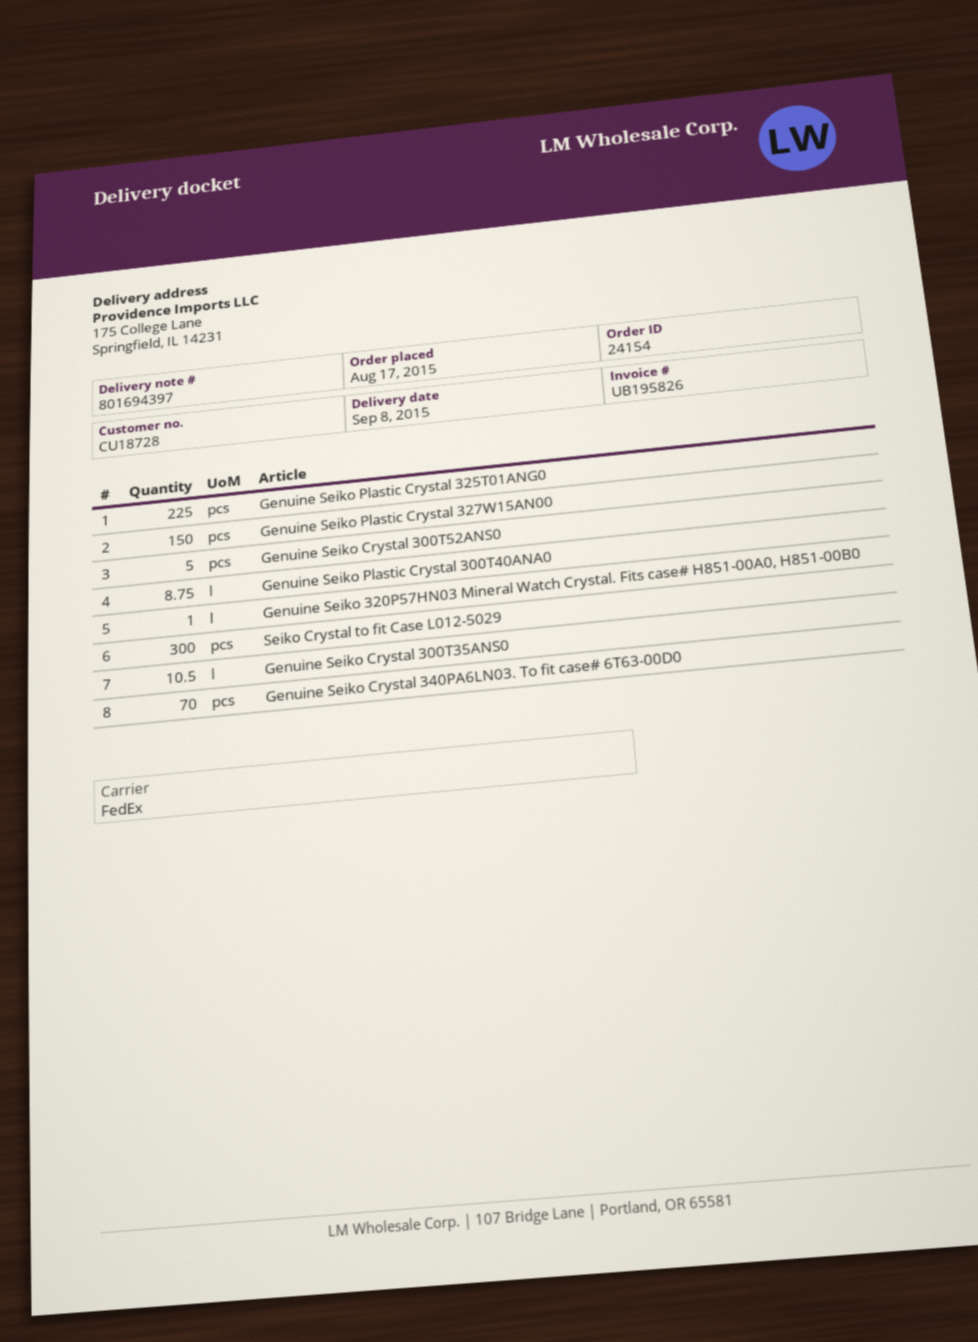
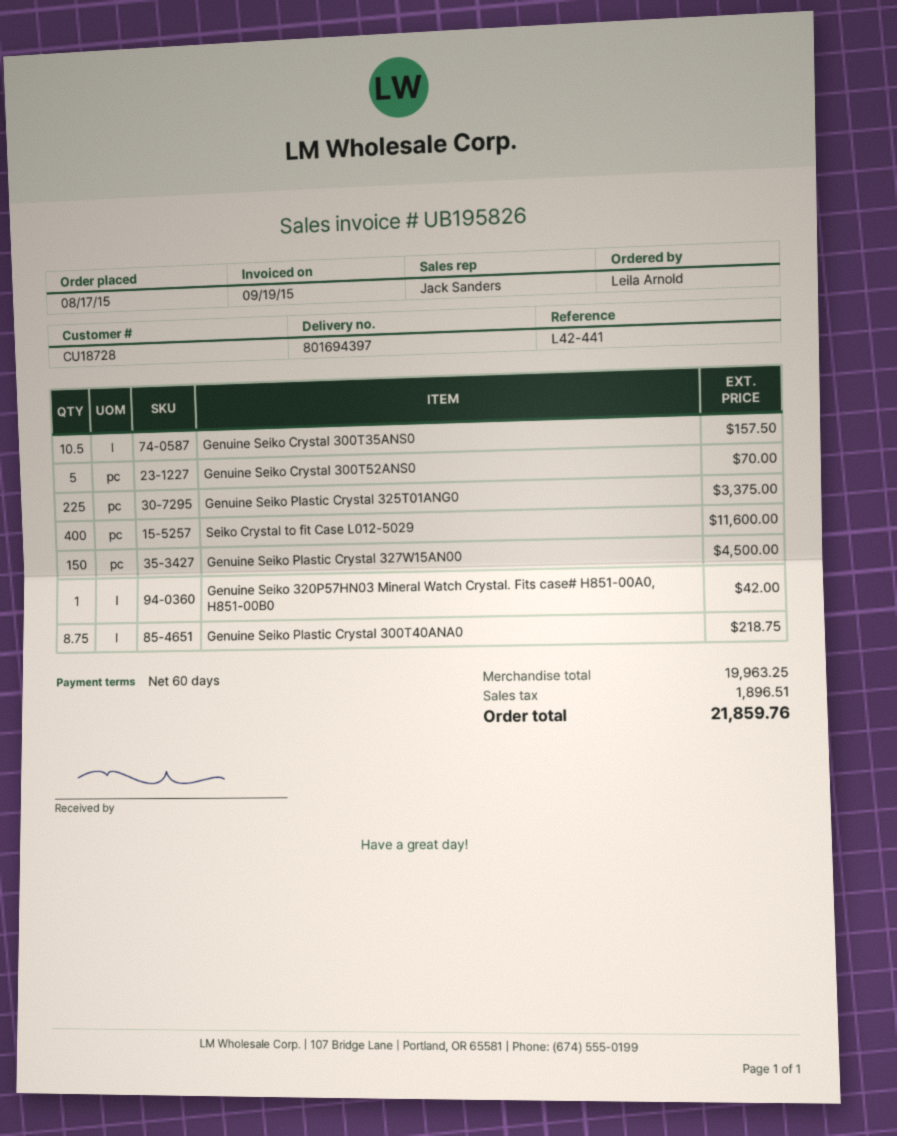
Seiko Crystal to fit Case L012-5029: 300 -> 400
Genuine Seiko Crystal 340PA6LN03. To fit case# 6T63-00D0: 70 -> none

